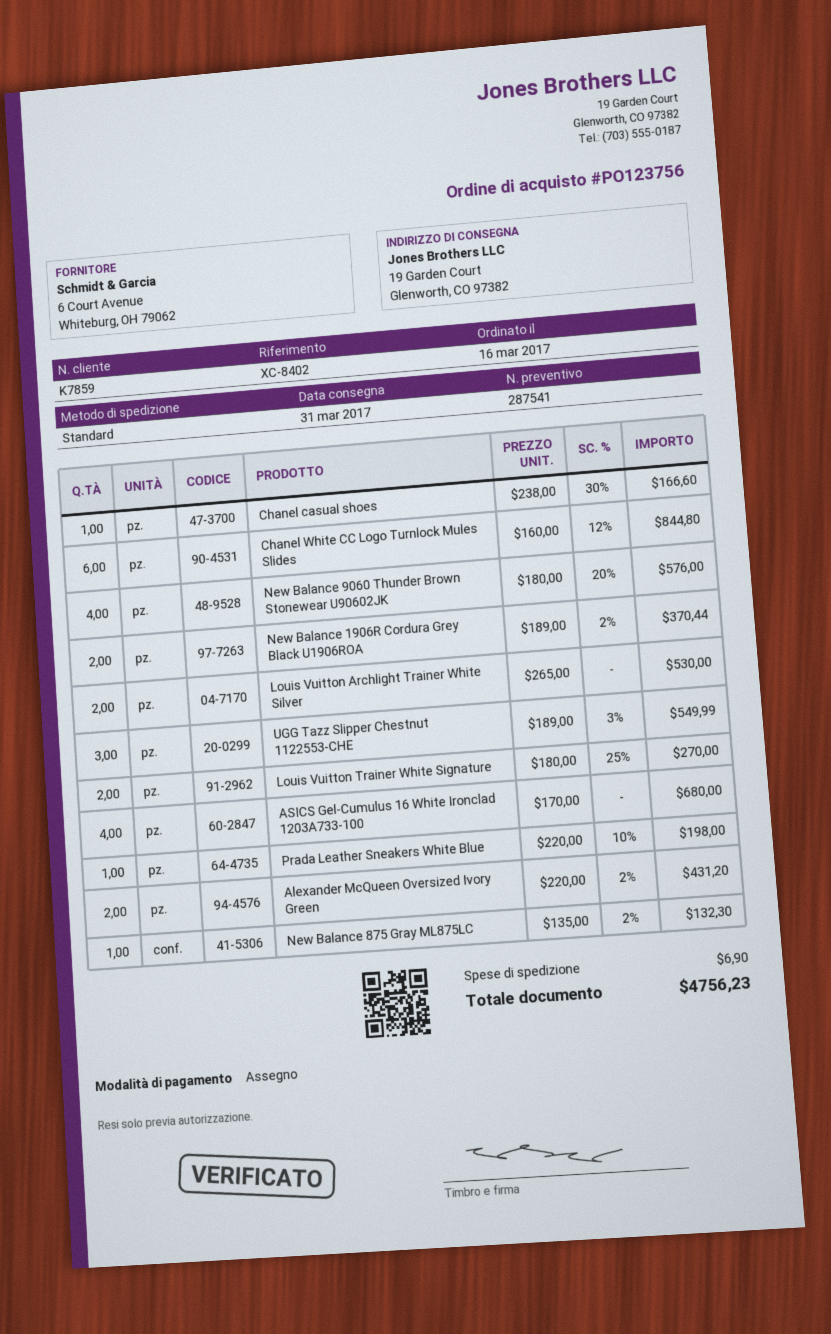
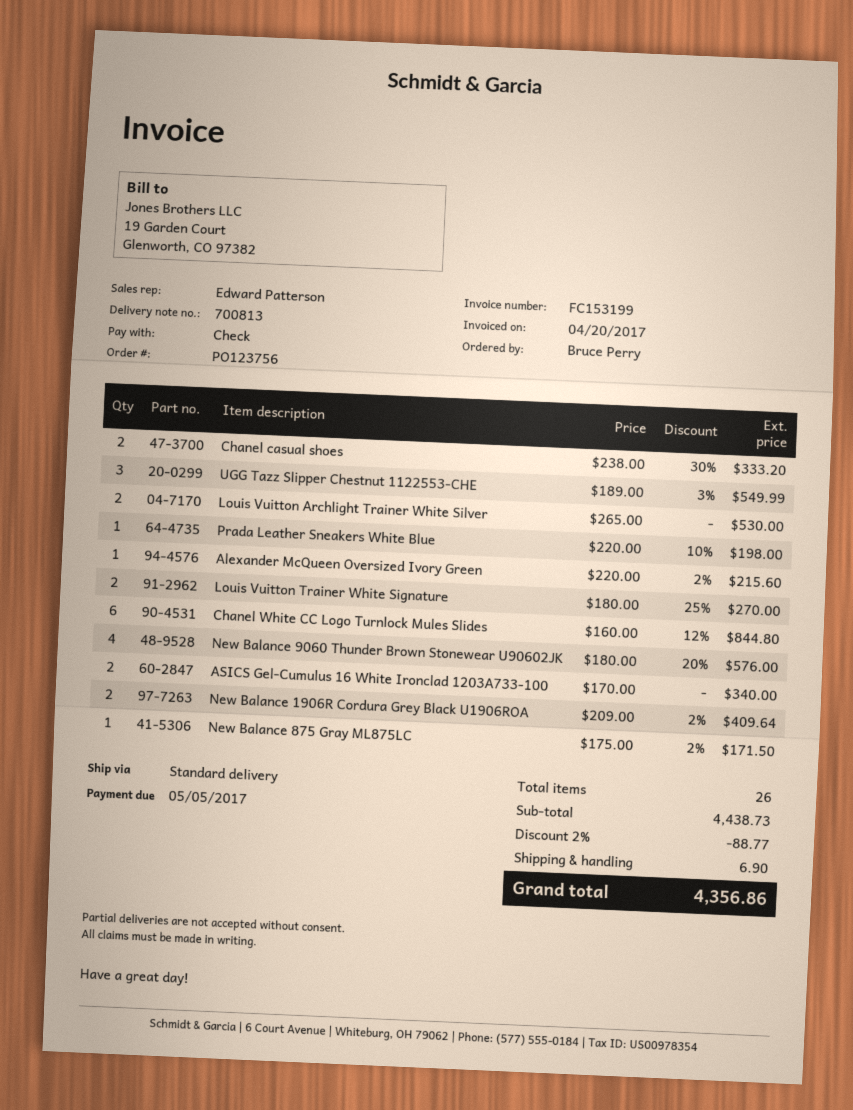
Chanel casual shoes: 1 x 238.00 - 30% = 166.60 -> 2 x 238.00 - 30% = 333.20
New Balance 1906R Cordura Grey Black U1906ROA: 2 x 189.00 - 2% = 370.44 -> 2 x 209.00 - 2% = 409.64
ASICS Gel-Cumulus 16 White Ironclad 1203A733-100: 4 x 170.00 = 680.00 -> 2 x 170.00 = 340.00
Alexander McQueen Oversized Ivory Green: 2 x 220.00 - 2% = 431.20 -> 1 x 220.00 - 2% = 215.60
New Balance 875 Gray ML875LC: 1 x 135.00 - 2% = 132.30 -> 1 x 175.00 - 2% = 171.50
discount: none -> 2% = 88.77
total: 4756.23 -> 4356.86

